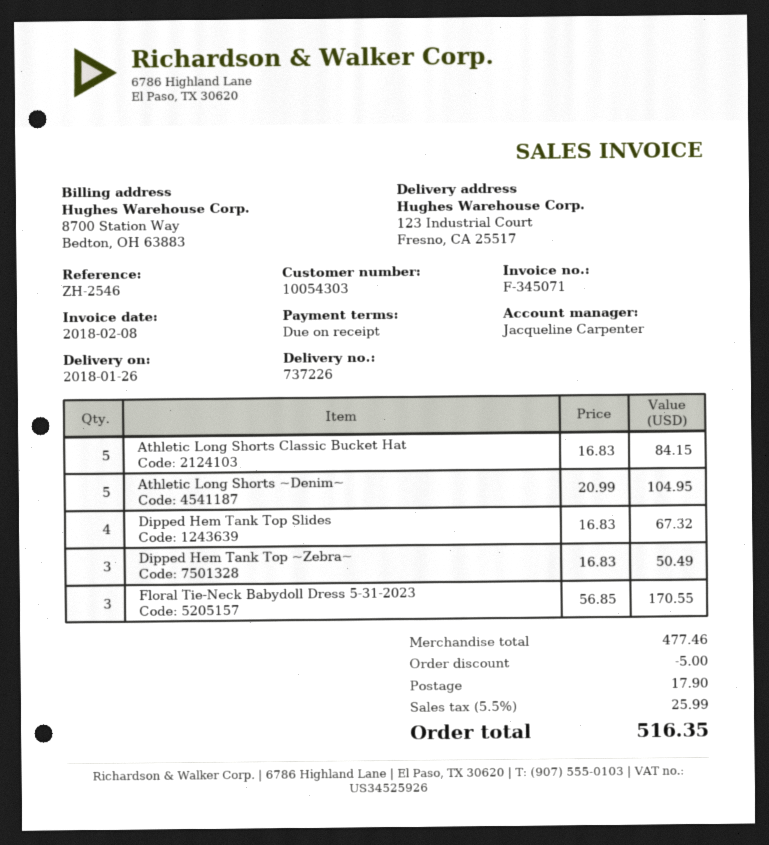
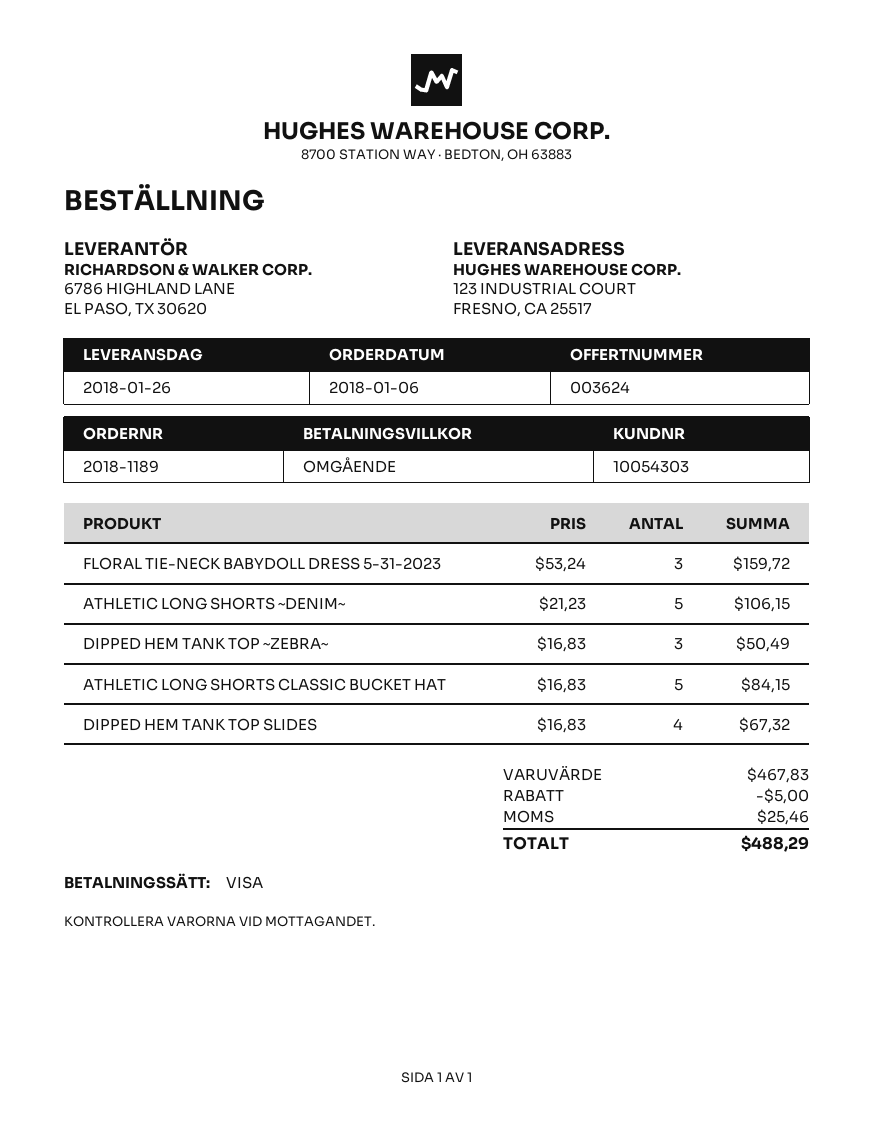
Athletic Long Shorts ~Denim~: 5 x 20.99 = 104.95 -> 5 x 21.23 = 106.15
Floral Tie-Neck Babydoll Dress 5-31-2023: 3 x 56.85 = 170.55 -> 3 x 53.24 = 159.72
subtotal: 477.46 -> 467.83
shipping: 17.90 -> none
tax: 25.99 -> 25.46
total: 516.35 -> 488.29

